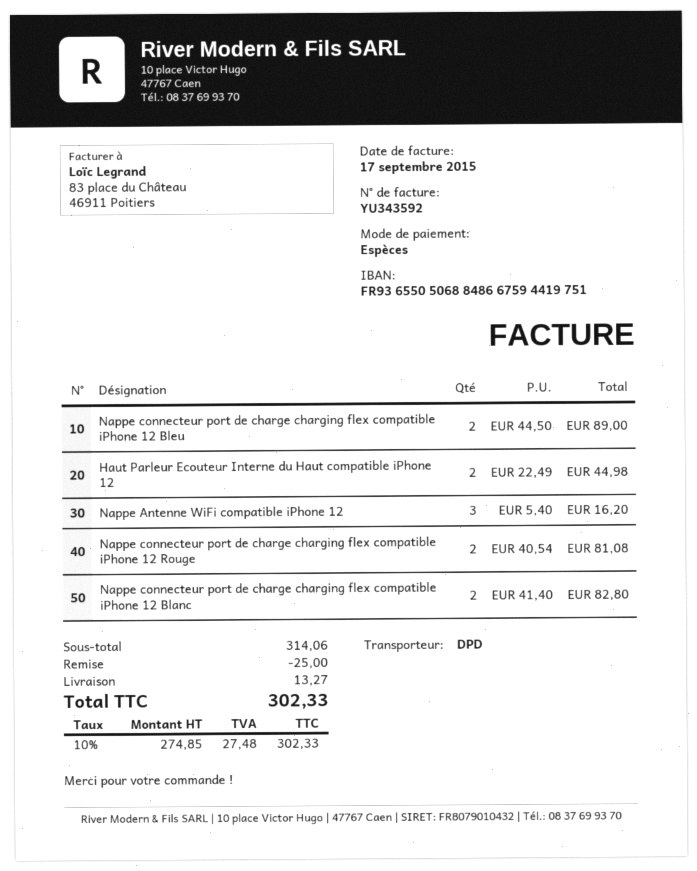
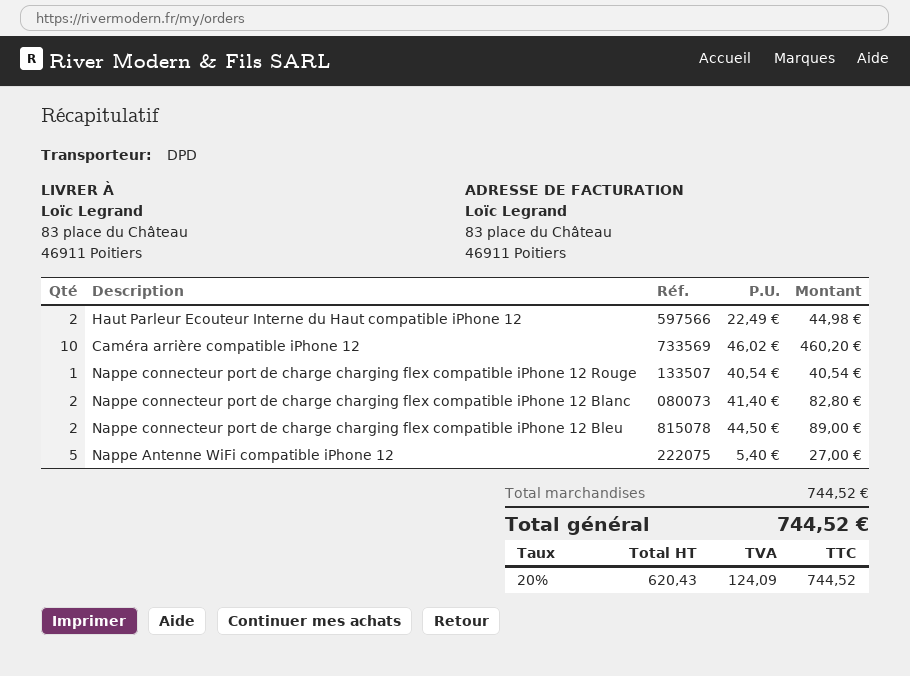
Nappe Antenne WiFi compatible iPhone 12: 3 x 5.40 = 16.20 -> 5 x 5.40 = 27.00
Nappe connecteur port de charge charging flex compatible iPhone 12 Rouge: 2 x 40.54 = 81.08 -> 1 x 40.54 = 40.54
Caméra arrière compatible iPhone 12: none -> 10 x 46.02 = 460.20
subtotal: 314.06 -> 744.52
discount: 25.00 -> none
shipping: 13.27 -> none
net: 274.85 -> 620.43
tax: 10% = 27.48 -> 20% = 124.09
total: 302.33 -> 744.52

